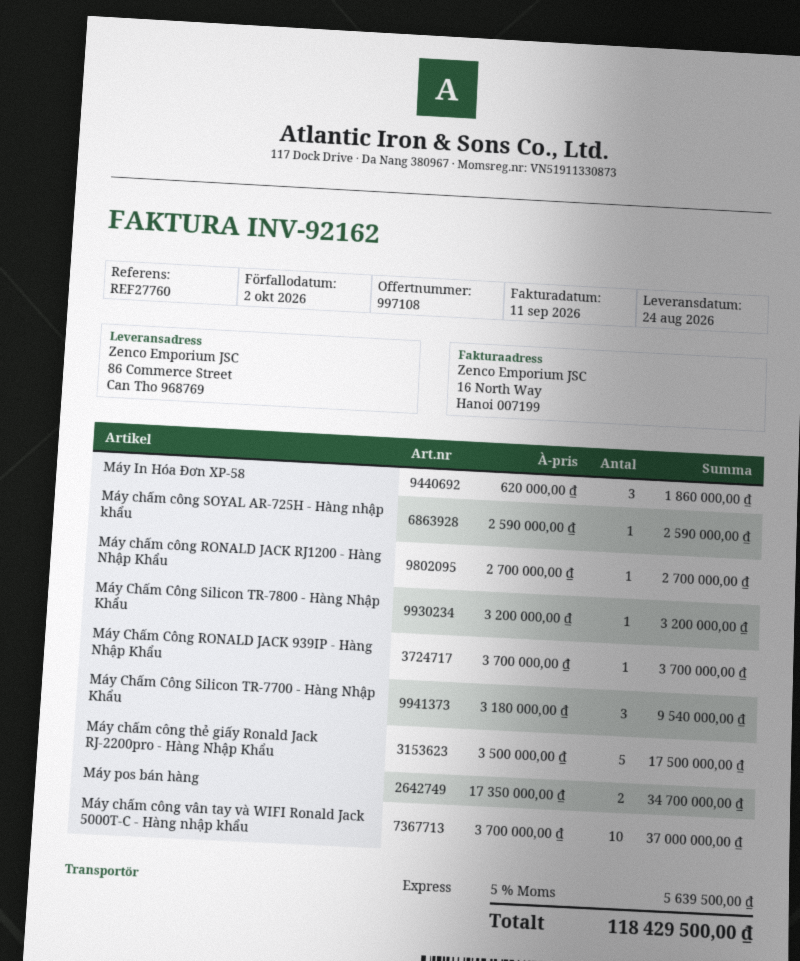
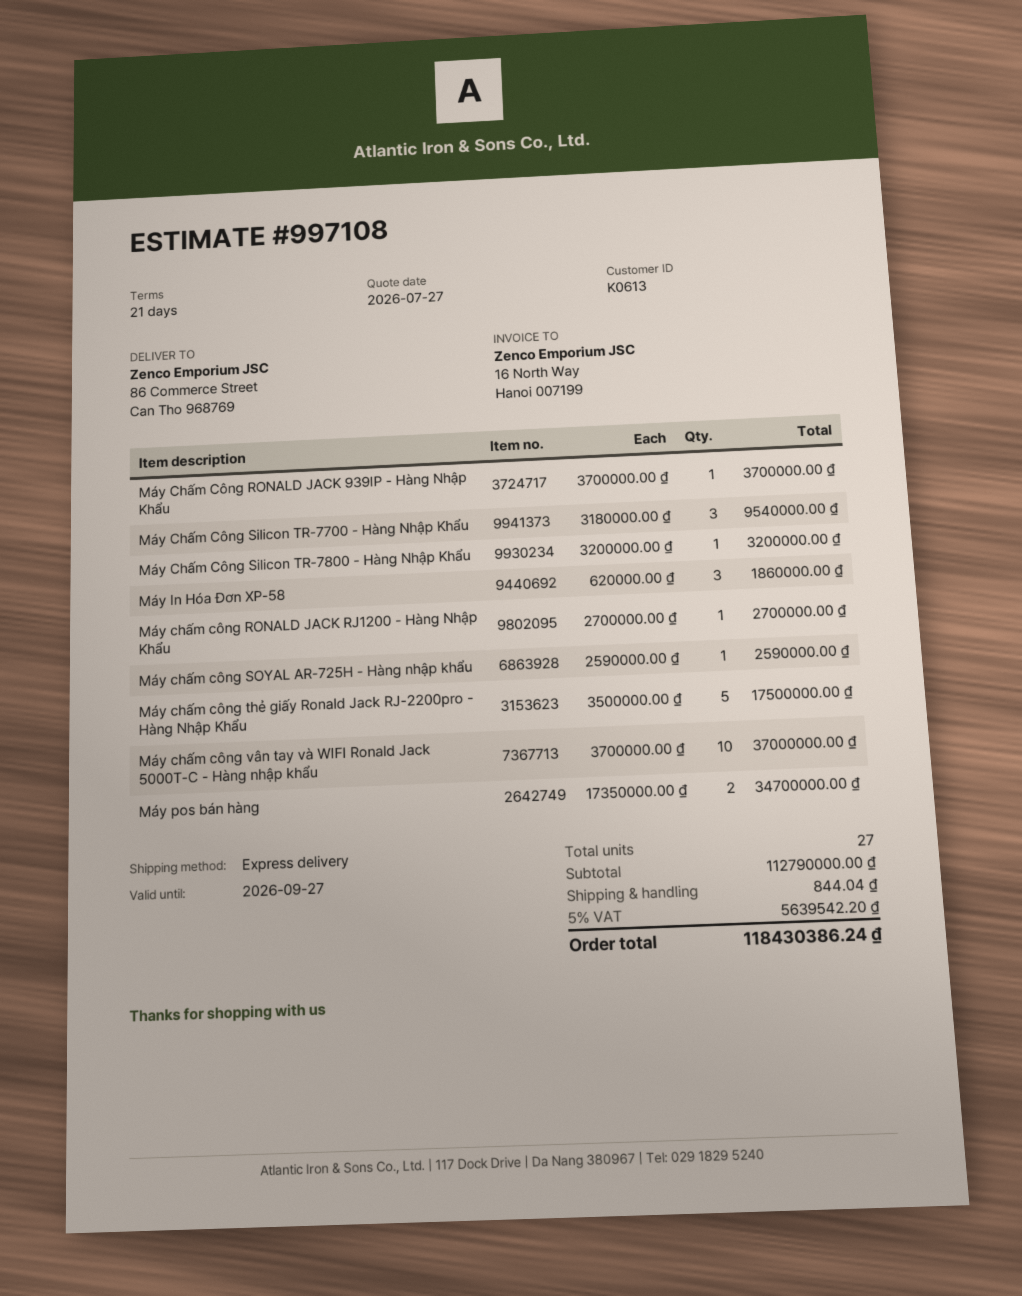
shipping: none -> 844.04
tax: 5% = 5639500.00 -> 5% = 5639542.20
total: 118429500.00 -> 118430386.24

